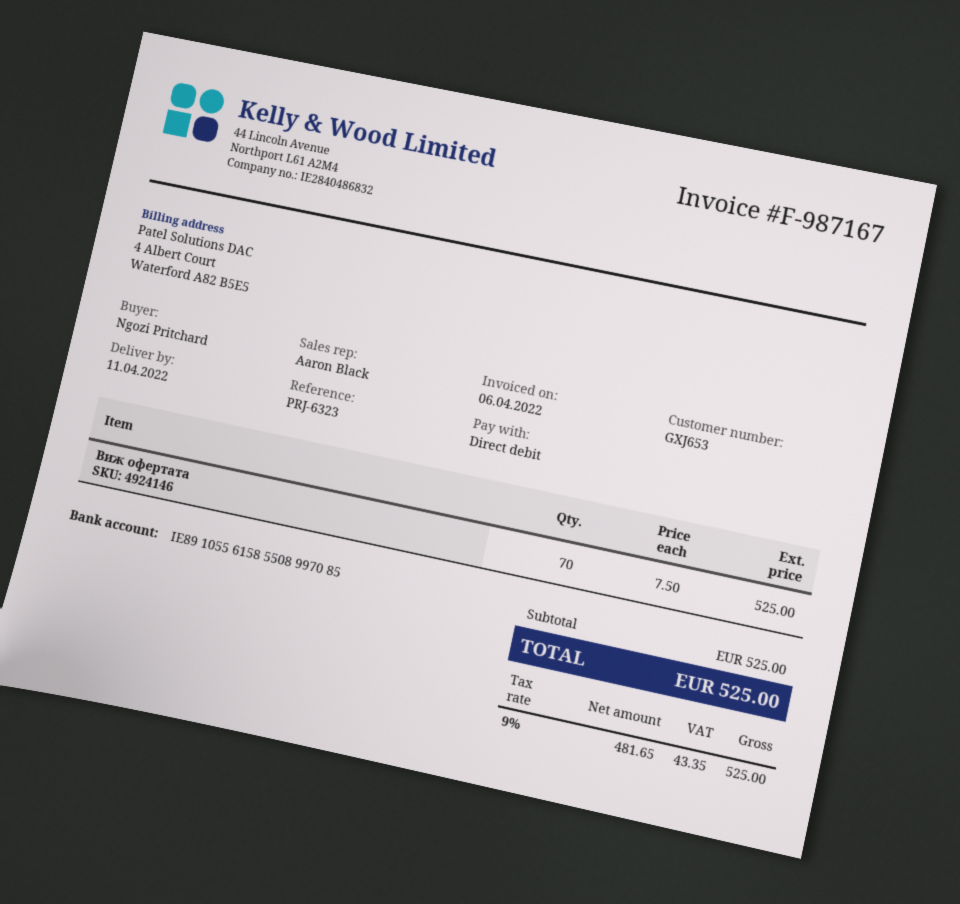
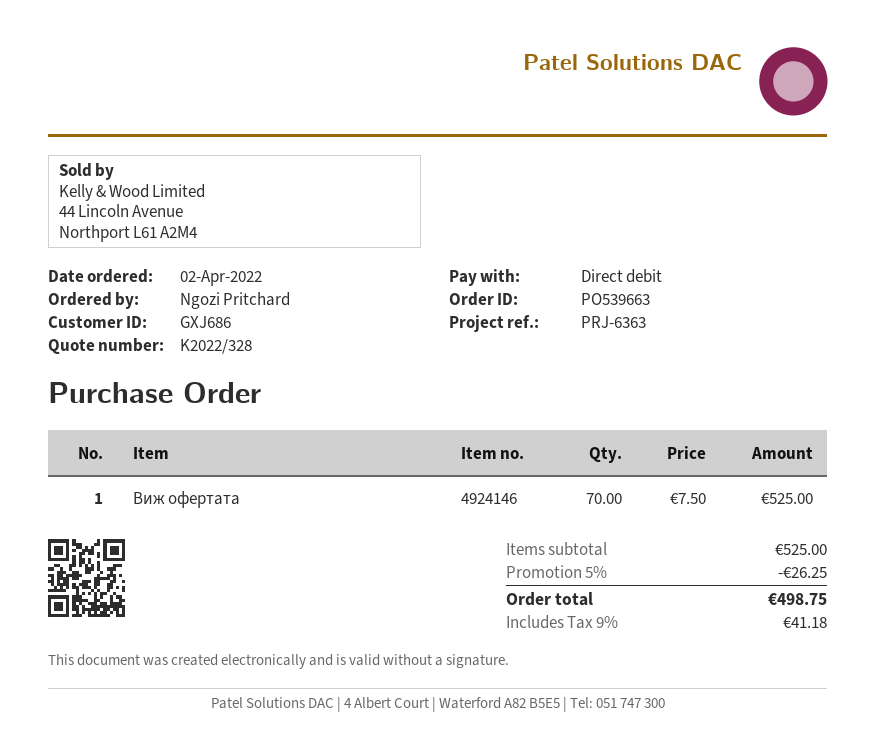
customer number: GXJ653 -> GXJ686
reference: PRJ-6323 -> PRJ-6363
discount: none -> 5% = 26.25
tax: 9% = 43.35 -> 9% = 41.18
total: 525.00 -> 498.75

